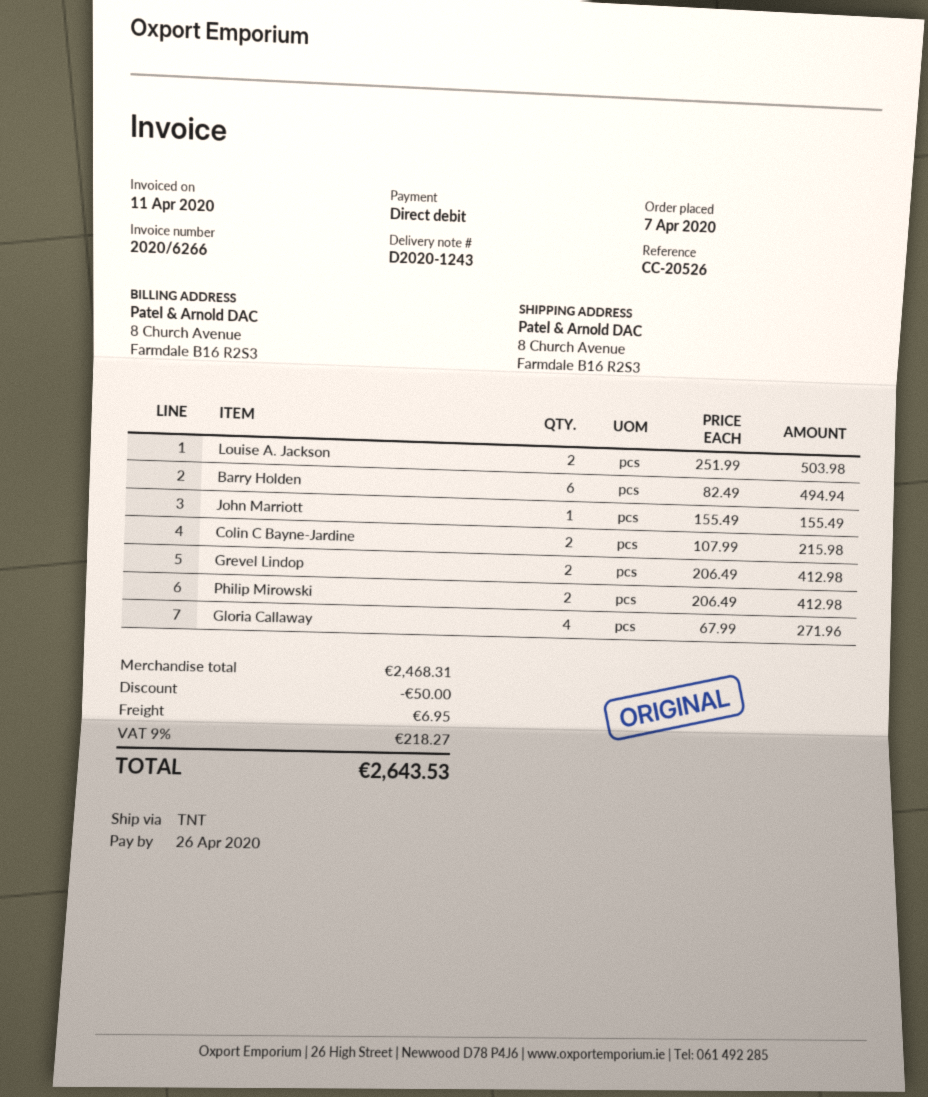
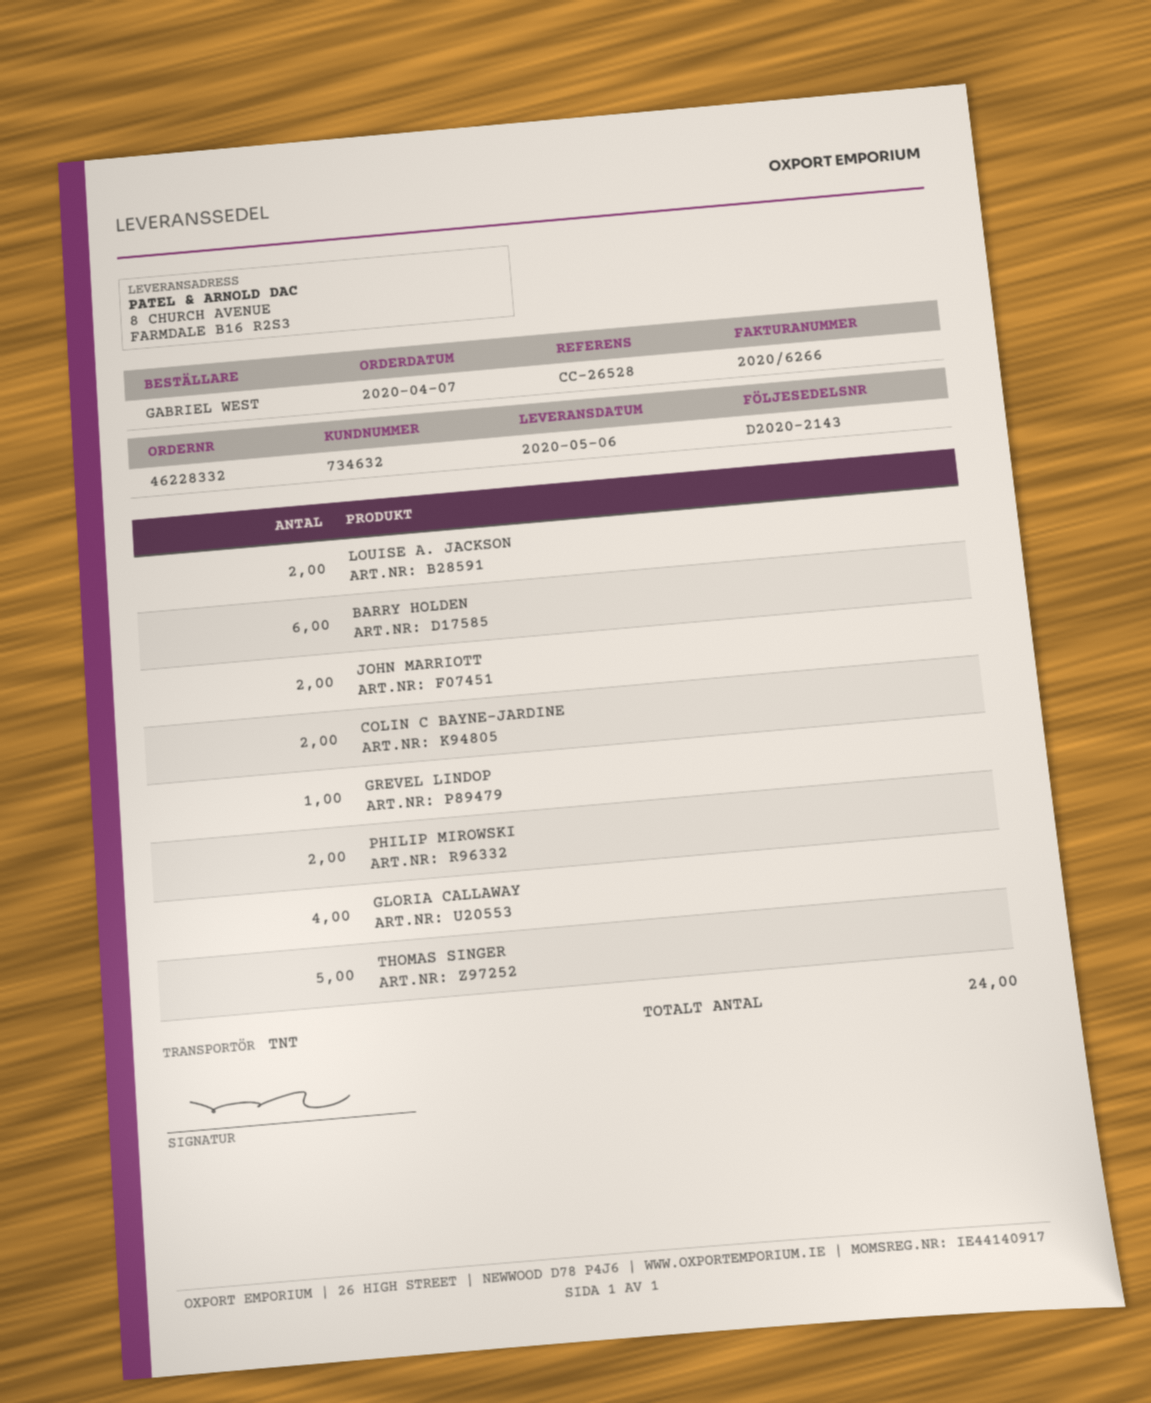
delivery note number: D2020-1243 -> D2020-2143
reference: CC-20526 -> CC-26528
John Marriott: 1 -> 2
Grevel Lindop: 2 -> 1
THOMAS SINGER: none -> 5

